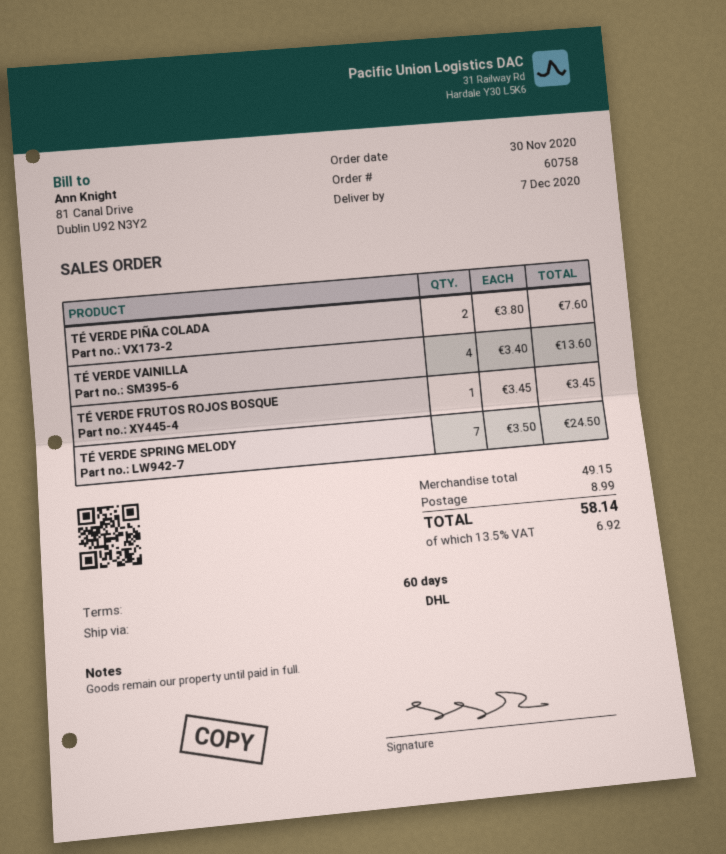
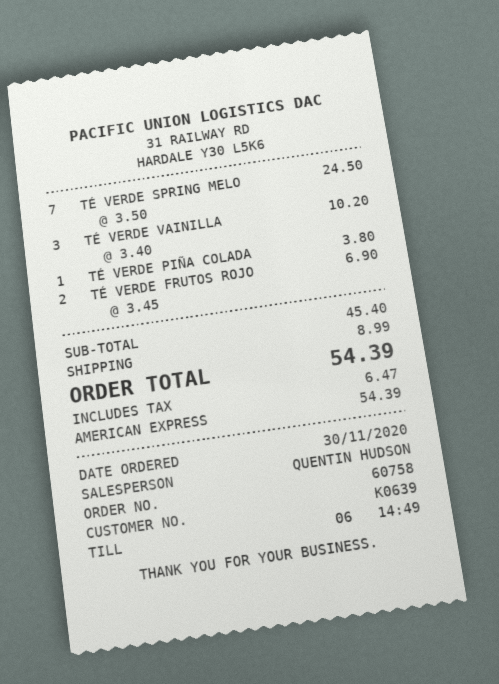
TÉ VERDE PIÑA COLADA: 2 x 3.80 = 7.60 -> 1 x 3.80 = 3.80
TÉ VERDE VAINILLA: 4 x 3.40 = 13.60 -> 3 x 3.40 = 10.20
TÉ VERDE FRUTOS ROJOS BOSQUE: 1 x 3.45 = 3.45 -> 2 x 3.45 = 6.90
subtotal: 49.15 -> 45.40
tax: 6.92 -> 6.47
total: 58.14 -> 54.39

